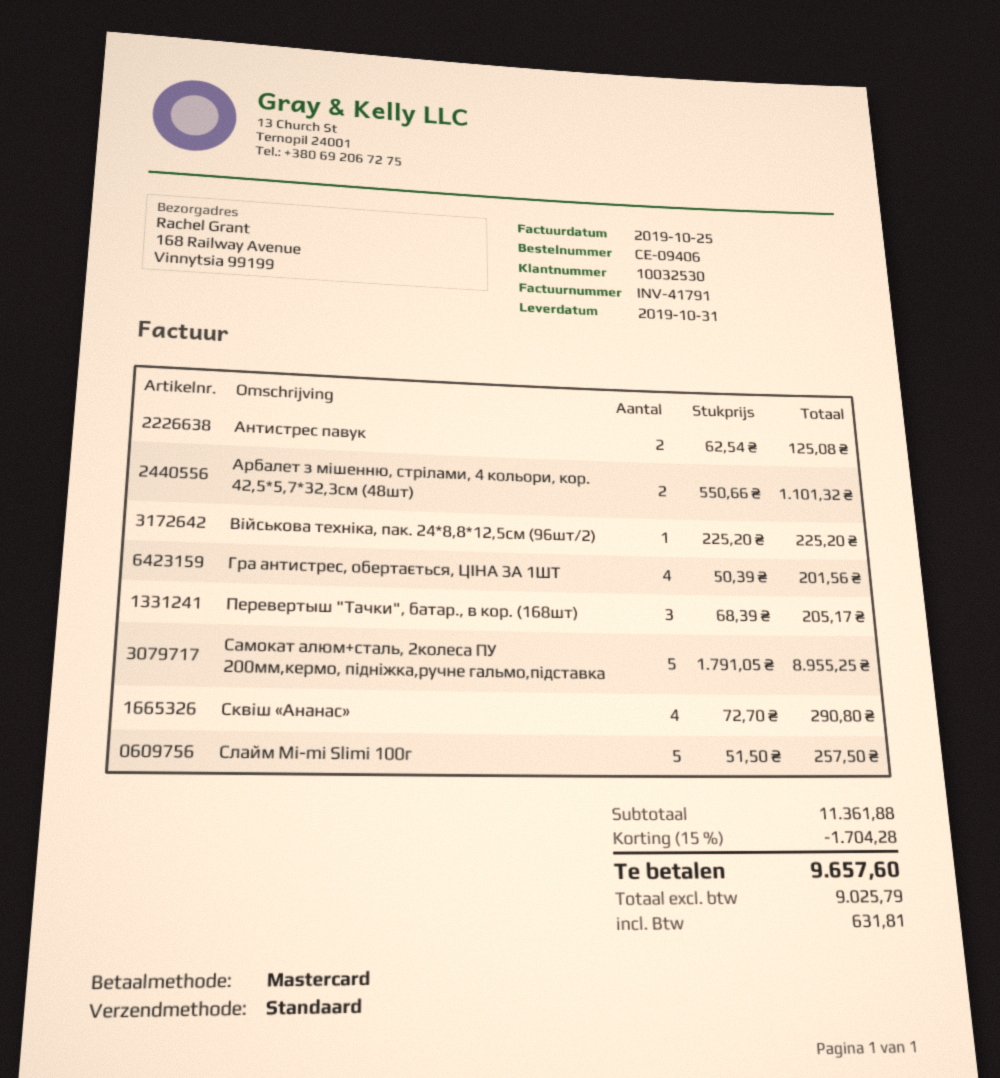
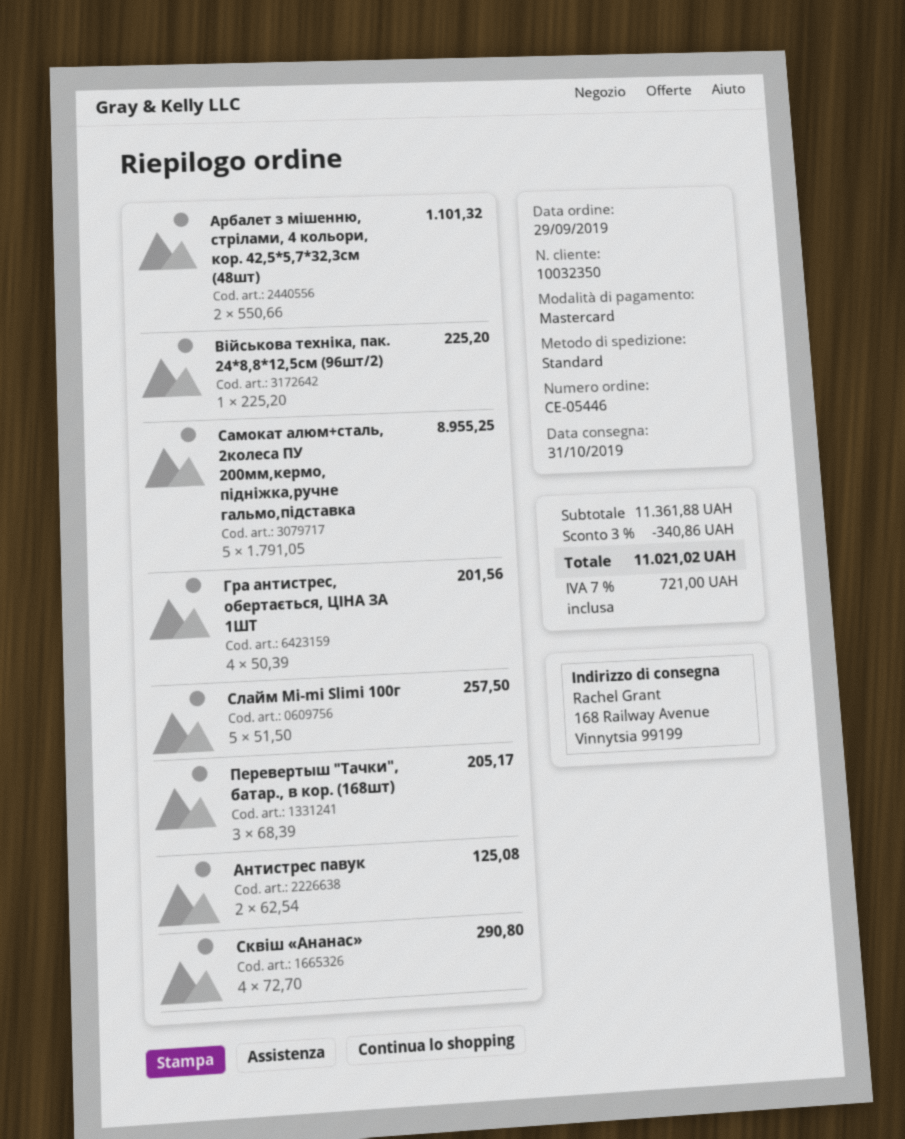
order number: CE-09406 -> CE-05446
customer number: 10032530 -> 10032350
discount: 15% = 1704.28 -> 3% = 340.86
tax: 631.81 -> 721.00
total: 9657.60 -> 11021.02

